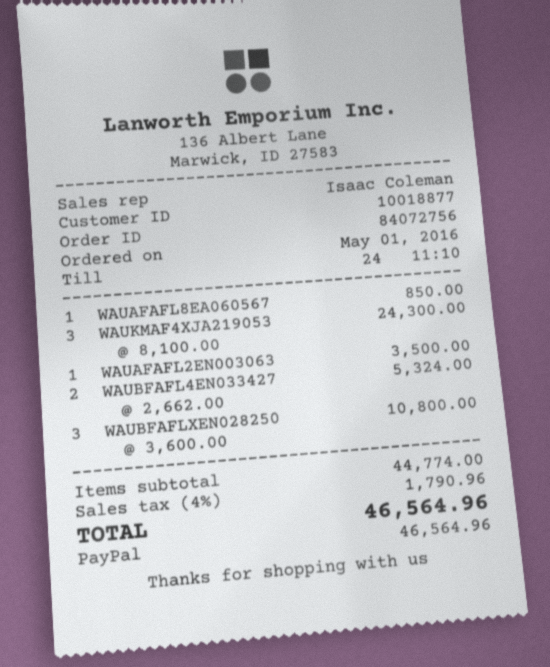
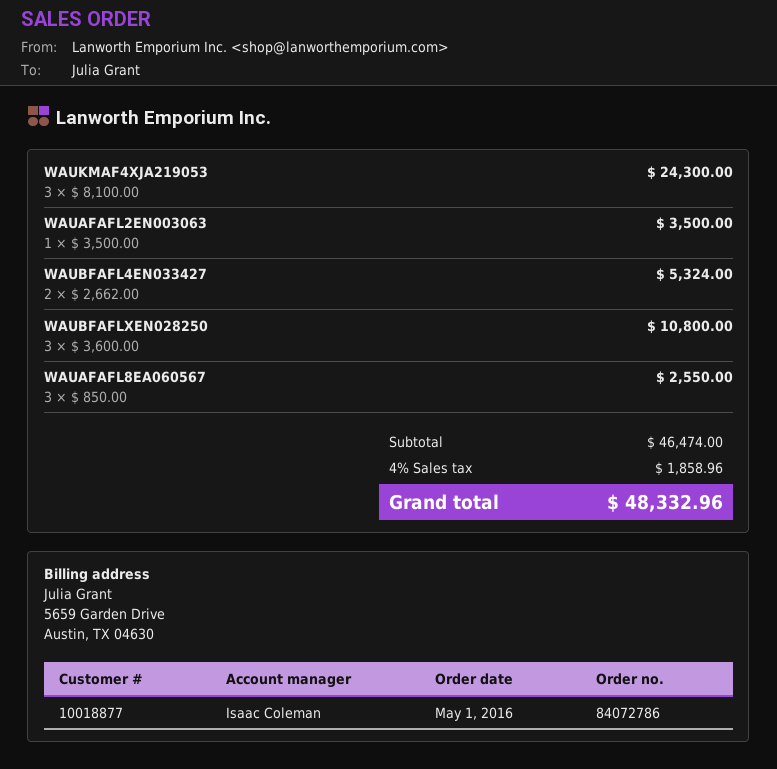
order number: 84072756 -> 84072786
WAUAFAFL8EA060567: 1 x 850.00 = 850.00 -> 3 x 850.00 = 2550.00
subtotal: 44774.00 -> 46474.00
tax: 4% = 1790.96 -> 4% = 1858.96
total: 46564.96 -> 48332.96

